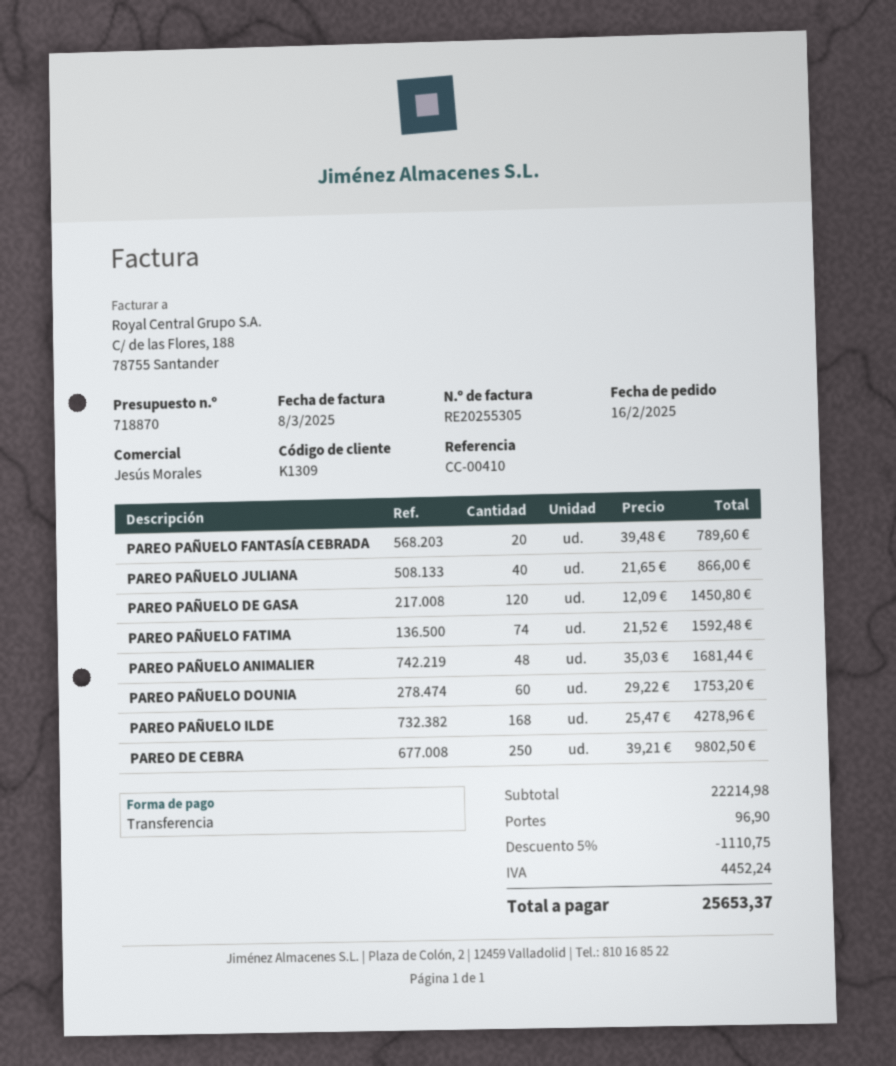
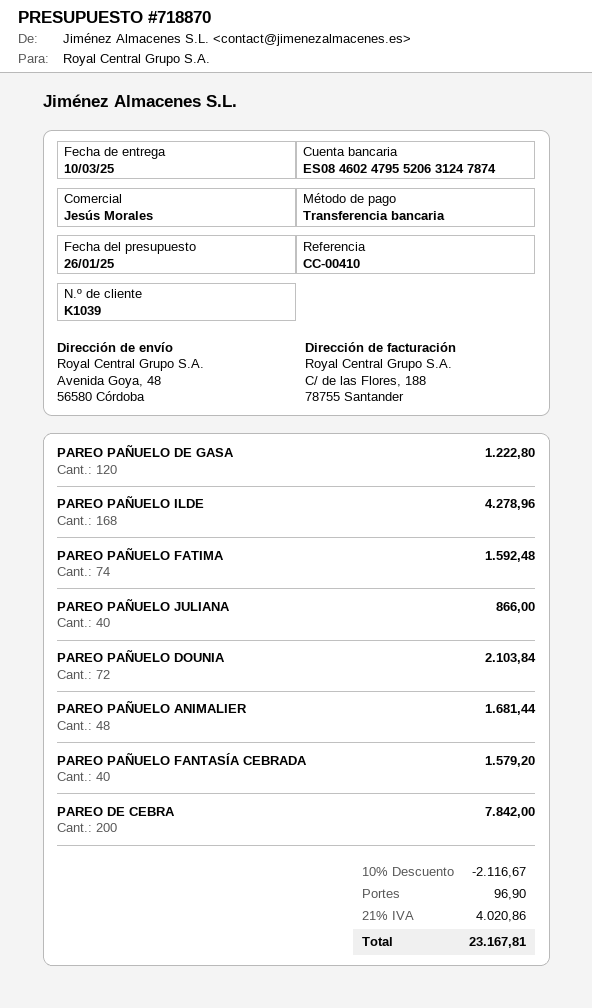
customer number: K1309 -> K1039
PAREO PAÑUELO FANTASÍA CEBRADA: 20 for 789.60 -> 40 for 1579.20
PAREO PAÑUELO DE GASA: 120 for 1450.80 -> 120 for 1222.80
PAREO PAÑUELO DOUNIA: 60 for 1753.20 -> 72 for 2103.84
PAREO DE CEBRA: 250 for 9802.50 -> 200 for 7842.00
discount: 5% = 1110.75 -> 10% = 2116.67
tax: 4452.24 -> 4020.86
total: 25653.37 -> 23167.81

